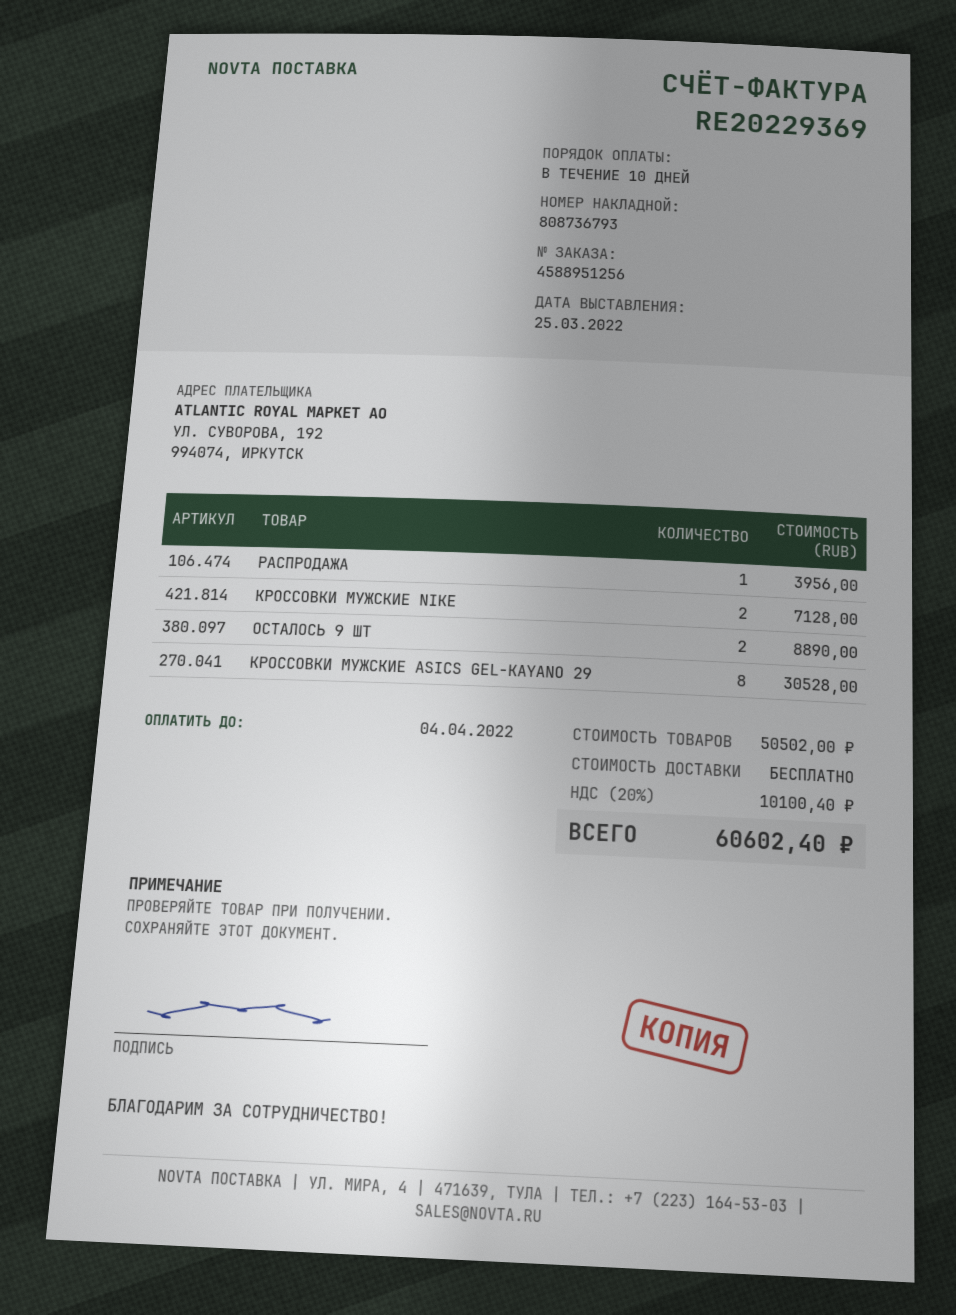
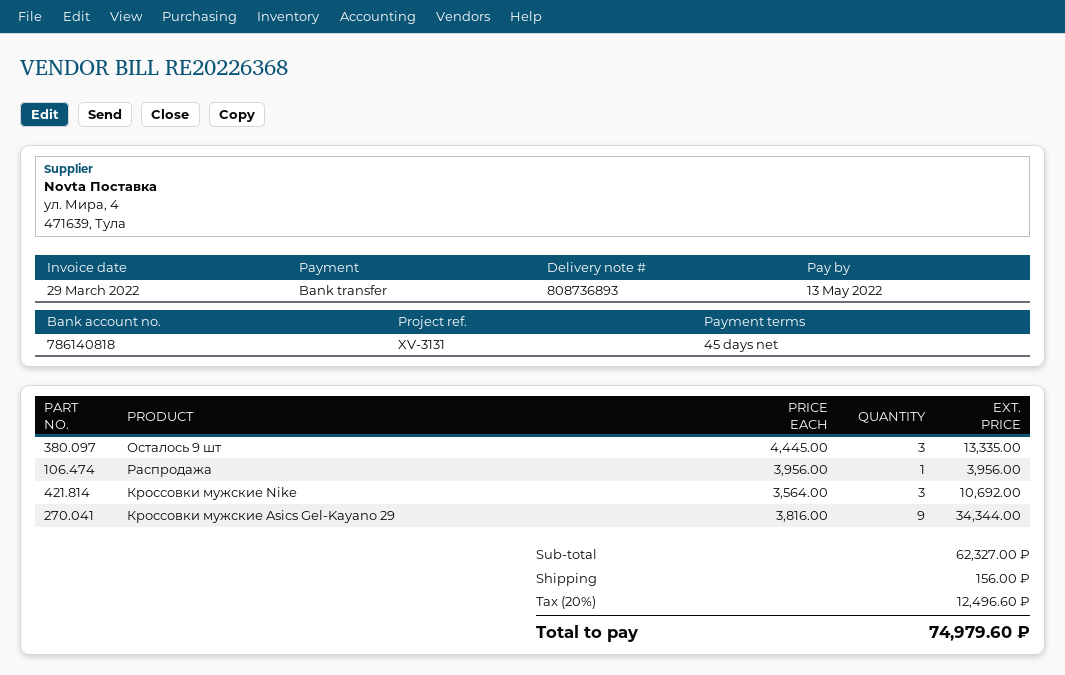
delivery note number: 808736793 -> 808736893
invoice number: RE20229369 -> RE20226368
invoice date: 2022-03-25 -> 2022-03-29
payment terms: 10 days -> 45 days
due date: 2022-04-04 -> 2022-05-13
КРОССОВКИ МУЖСКИЕ NIKE: 2 for 7128.00 -> 3 for 10692.00
ОСТАЛОСЬ 9 ШТ: 2 for 8890.00 -> 3 for 13335.00
КРОССОВКИ МУЖСКИЕ ASICS GEL-KAYANO 29: 8 for 30528.00 -> 9 for 34344.00
subtotal: 50502.00 -> 62327.00
shipping: 0.00 -> 156.00
tax: 20% = 10100.40 -> 20% = 12496.60
total: 60602.40 -> 74979.60

